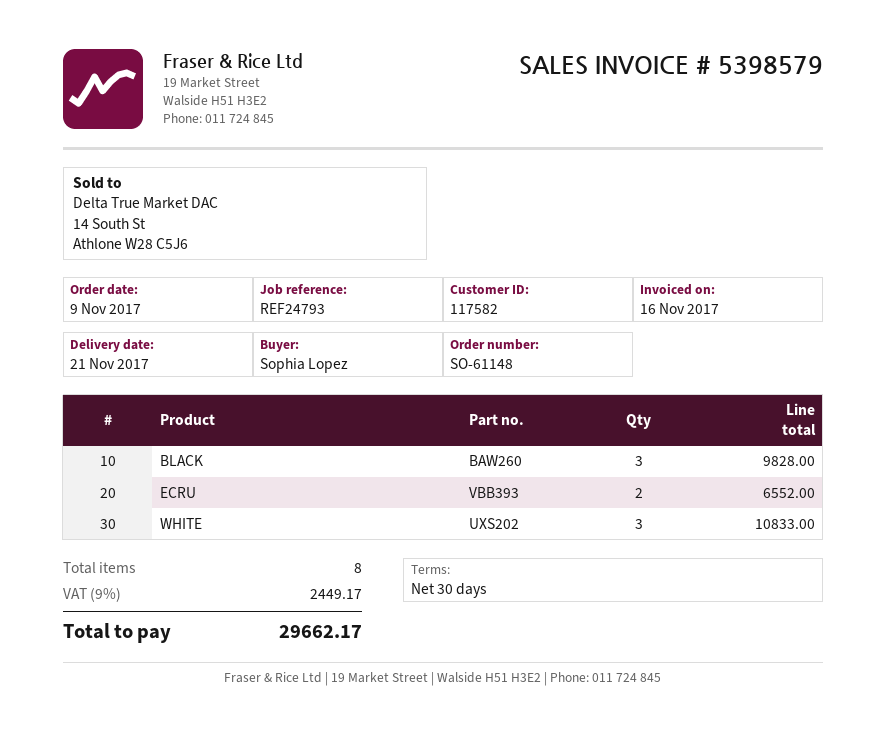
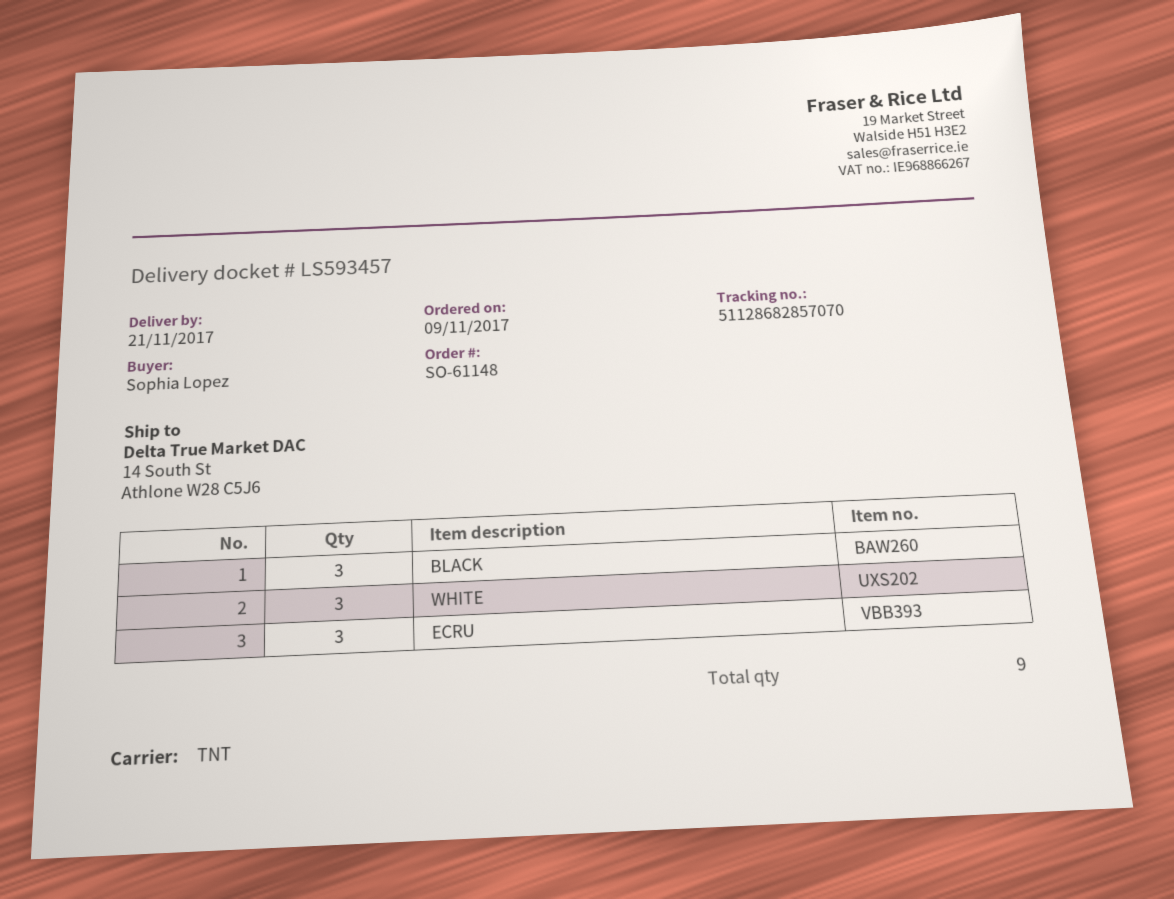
ECRU: 2 -> 3
total quantity: 8 -> 9

